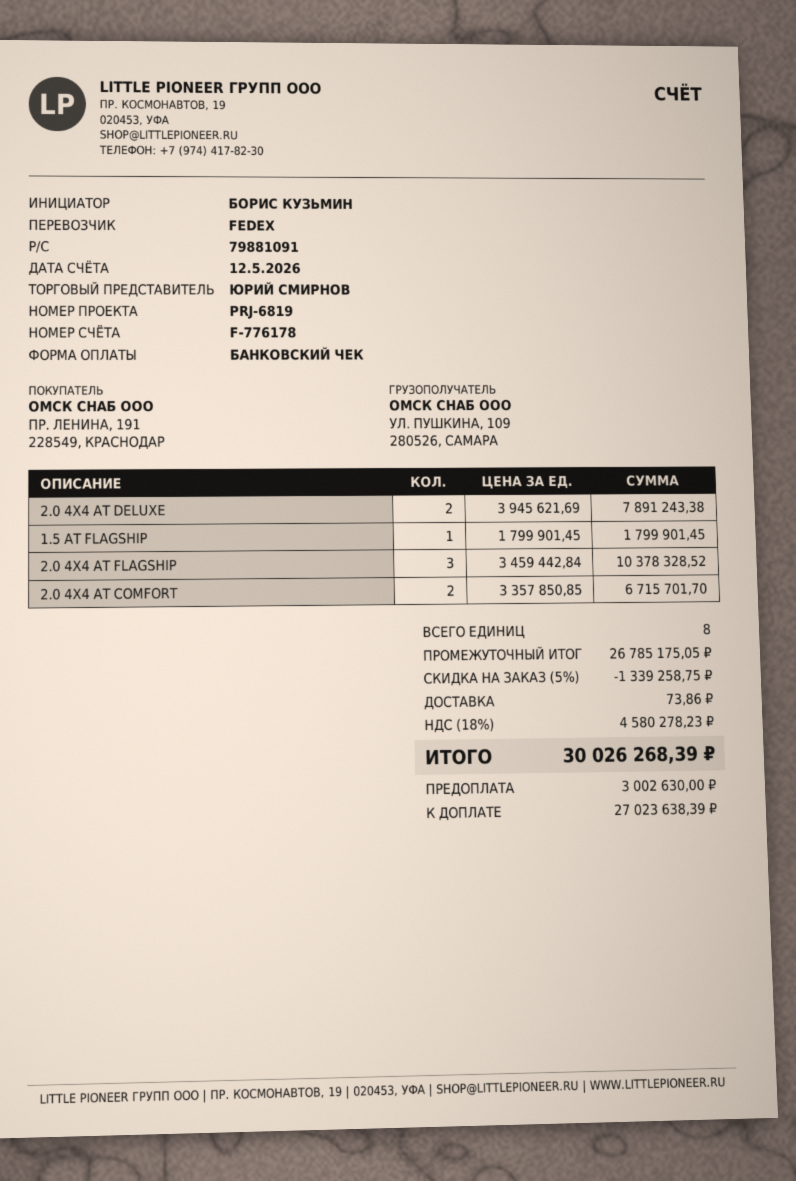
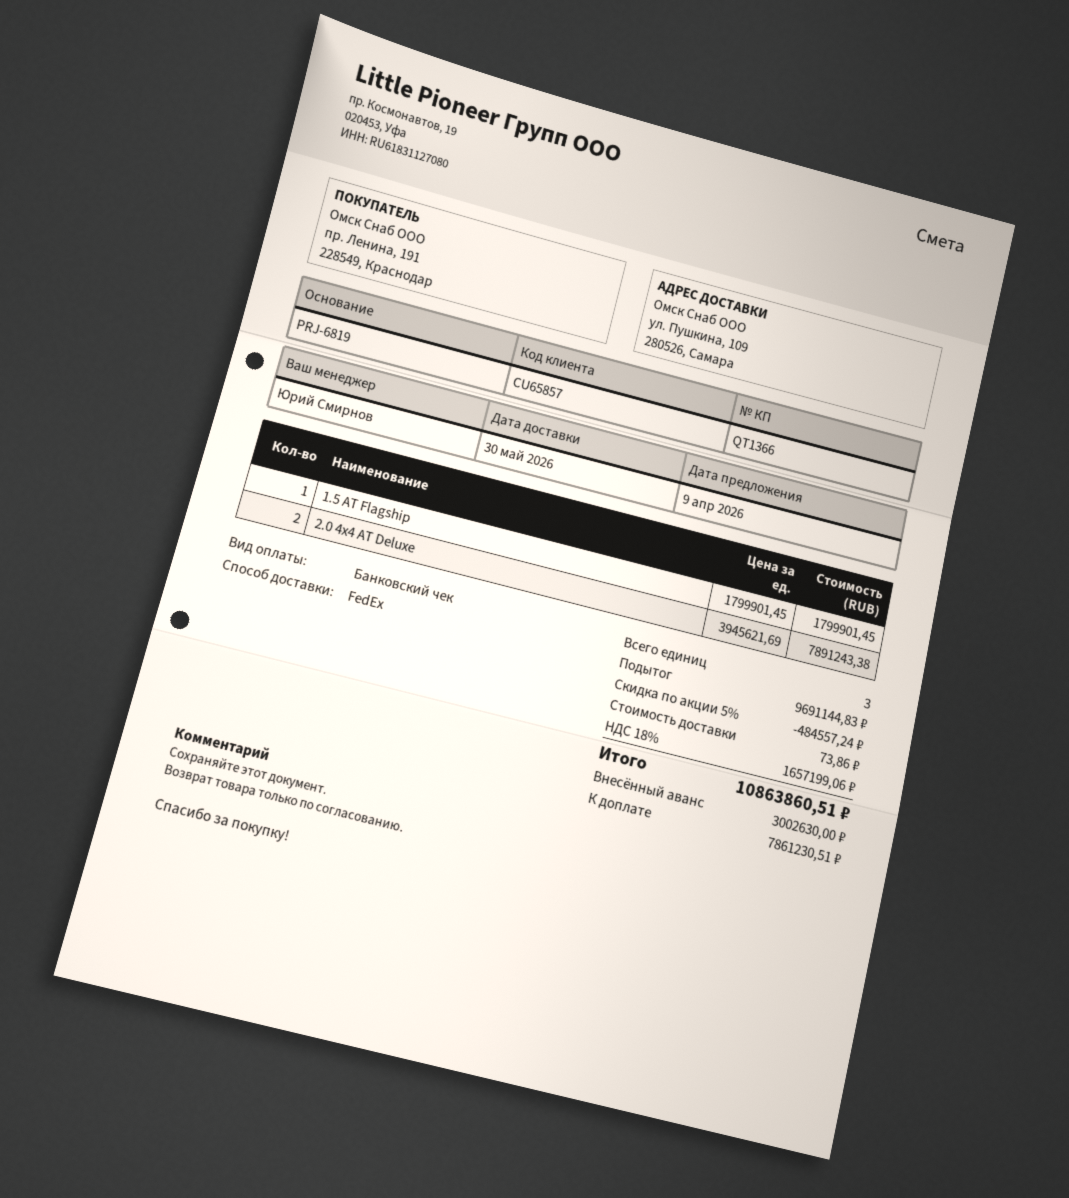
2.0 4X4 AT FLAGSHIP: 3 x 3459442.84 = 10378328.52 -> none
2.0 4X4 AT COMFORT: 2 x 3357850.85 = 6715701.70 -> none
total quantity: 8 -> 3
subtotal: 26785175.05 -> 9691144.83
discount: 5% = 1339258.75 -> 5% = 484557.24
tax: 18% = 4580278.23 -> 18% = 1657199.06
total: 30026268.39 -> 10863860.51
balance: 27023638.39 -> 7861230.51

